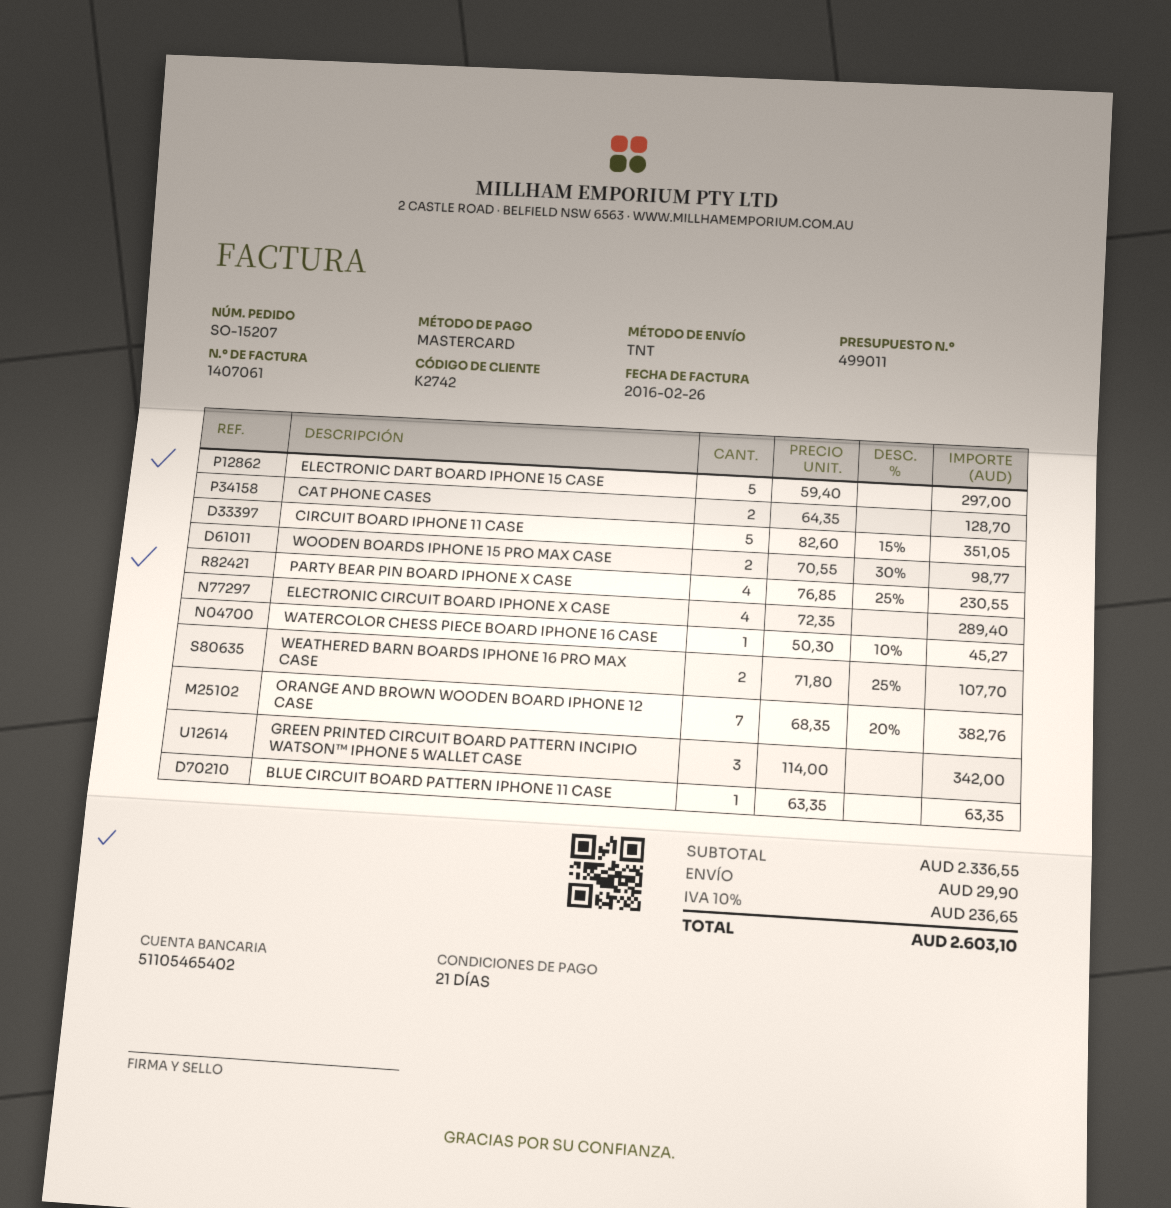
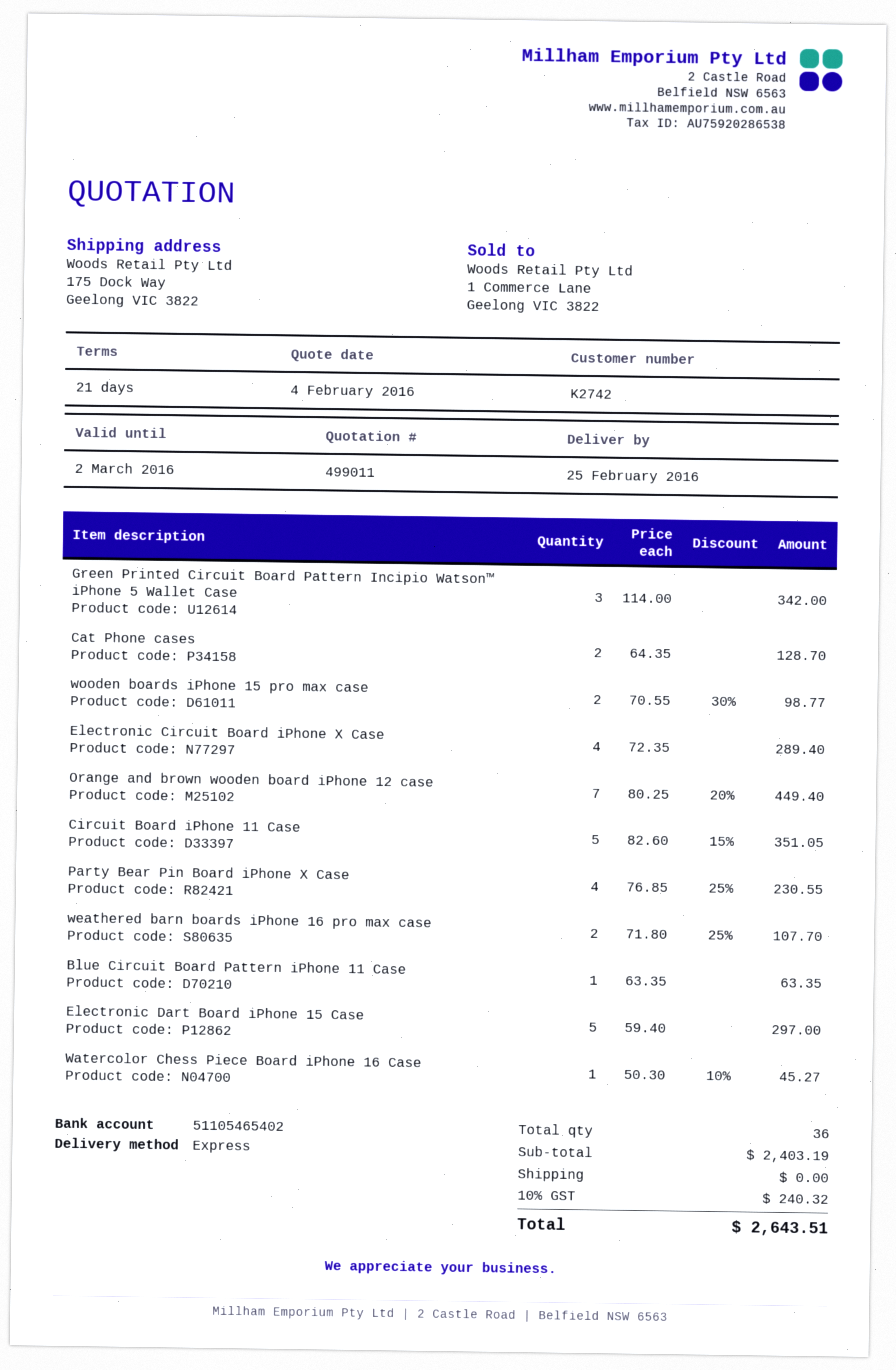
shipping method: TNT -> express
ORANGE AND BROWN WOODEN BOARD IPHONE 12 CASE: 7 x 68.35 - 20% = 382.76 -> 7 x 80.25 - 20% = 449.40
subtotal: 2336.55 -> 2403.19
shipping: 29.90 -> 0.00
tax: 10% = 236.65 -> 10% = 240.32
total: 2603.10 -> 2643.51

